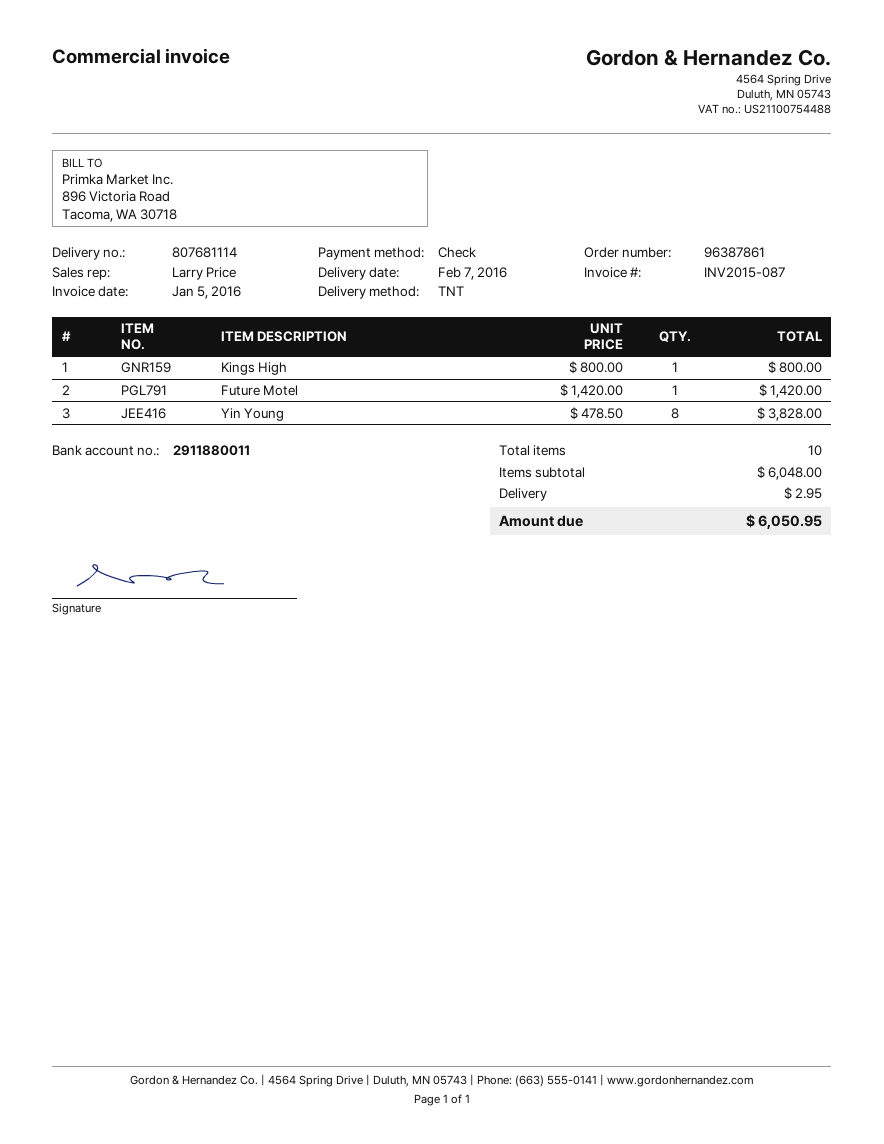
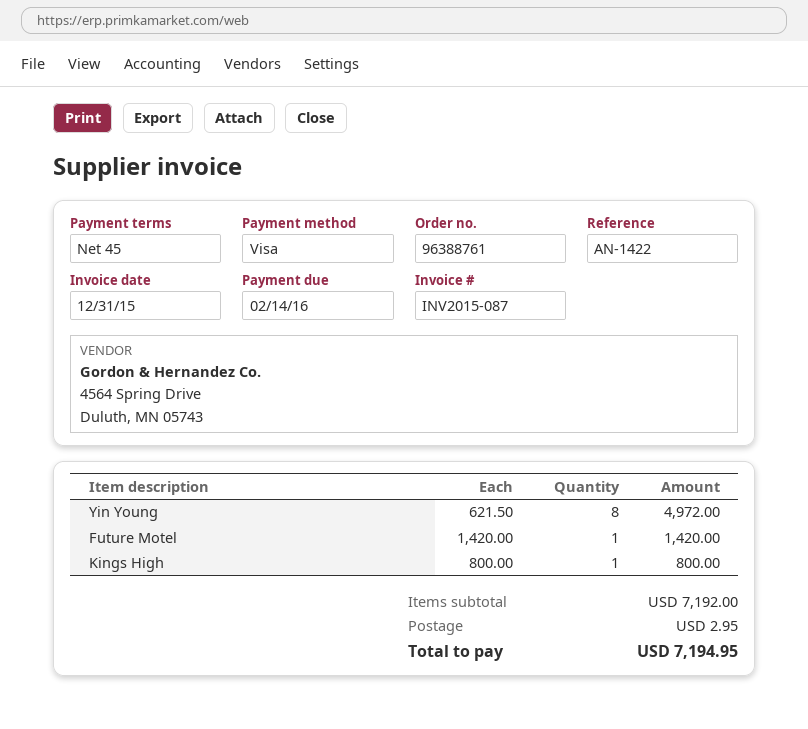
order number: 96387861 -> 96388761
invoice date: 2016-01-05 -> 2015-12-31
payment method: cheque -> Visa
Yin Young: 8 x 478.50 = 3828.00 -> 8 x 621.50 = 4972.00
subtotal: 6048.00 -> 7192.00
total: 6050.95 -> 7194.95

